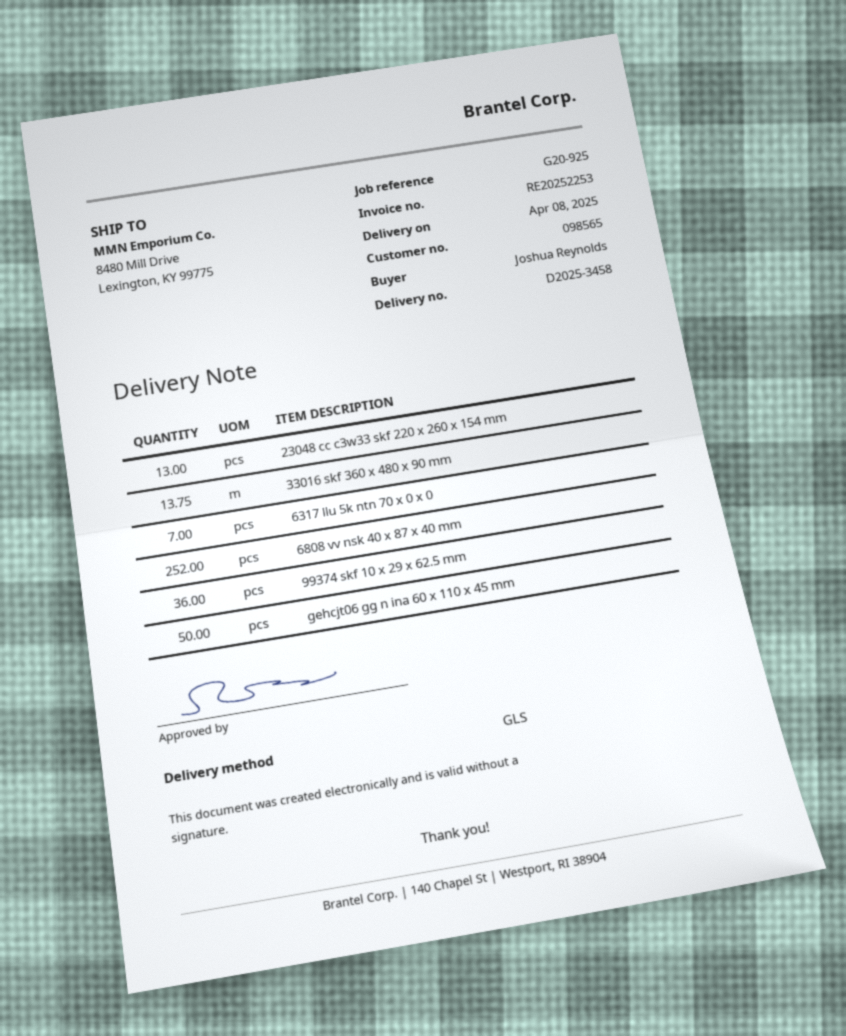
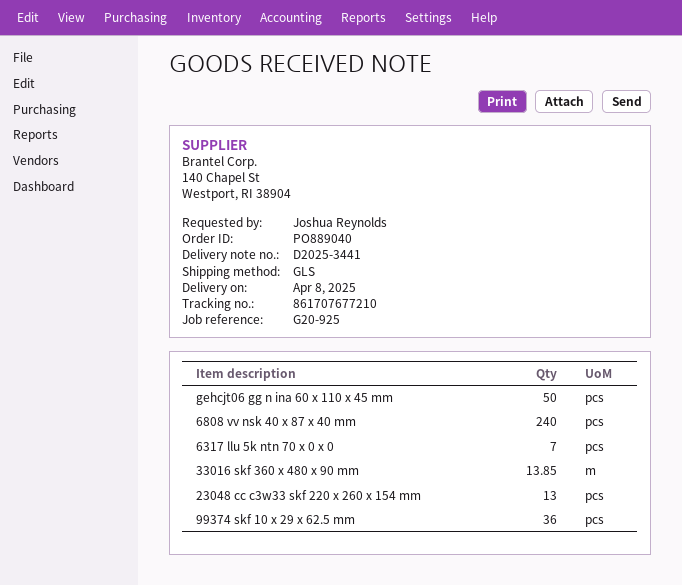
delivery note number: D2025-3458 -> D2025-3441
33016 skf 360 x 480 x 90 mm: 13.75 -> 13.85
6808 vv nsk 40 x 87 x 40 mm: 252 -> 240

